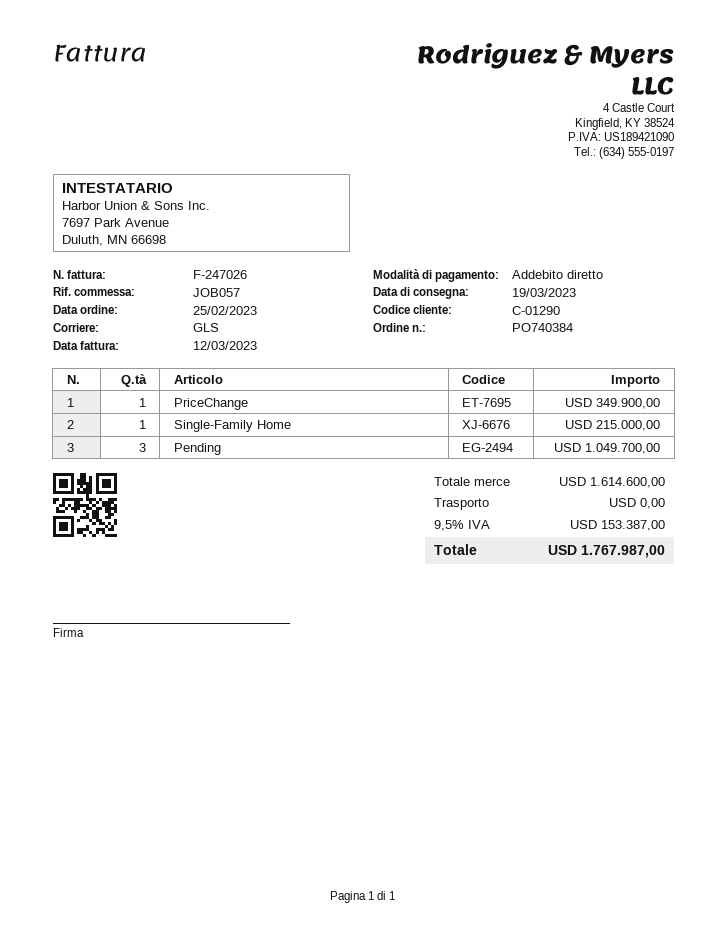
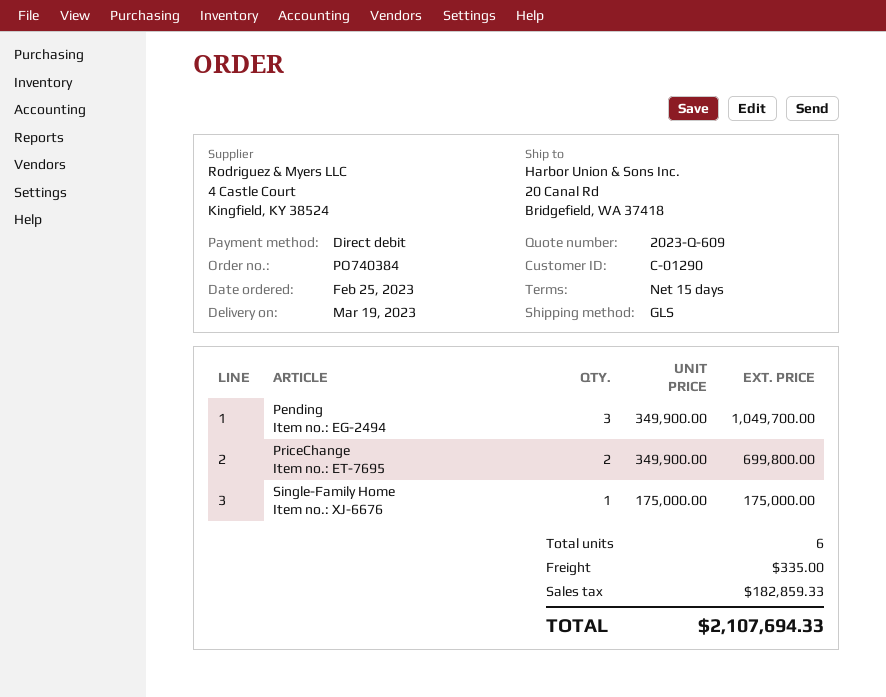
PriceChange: 1 for 349900.00 -> 2 for 699800.00
Single-Family Home: 1 for 215000.00 -> 1 for 175000.00
shipping: 0.00 -> 335.00
tax: 153387.00 -> 182859.33
total: 1767987.00 -> 2107694.33

